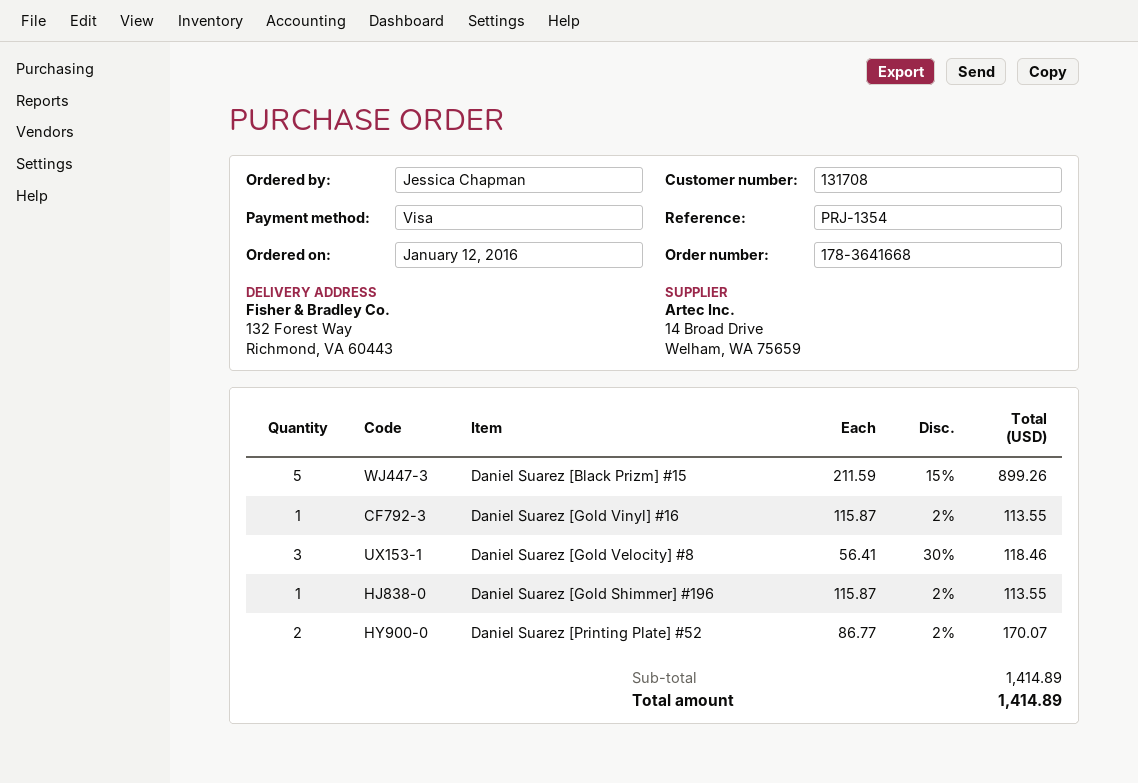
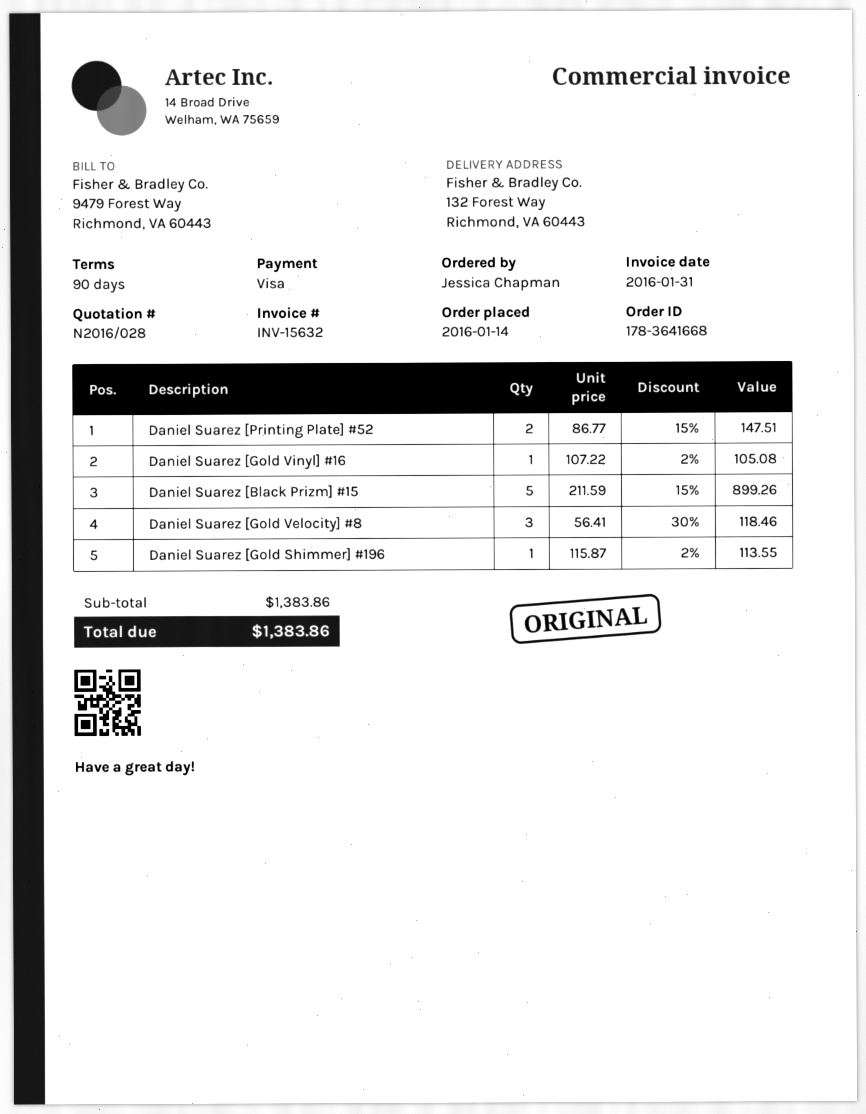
order date: 2016-01-12 -> 2016-01-14
Daniel Suarez [Gold Vinyl] #16: 1 x 115.87 - 2% = 113.55 -> 1 x 107.22 - 2% = 105.08
Daniel Suarez [Printing Plate] #52: 2 x 86.77 - 2% = 170.07 -> 2 x 86.77 - 15% = 147.51
subtotal: 1414.89 -> 1383.86
total: 1414.89 -> 1383.86

